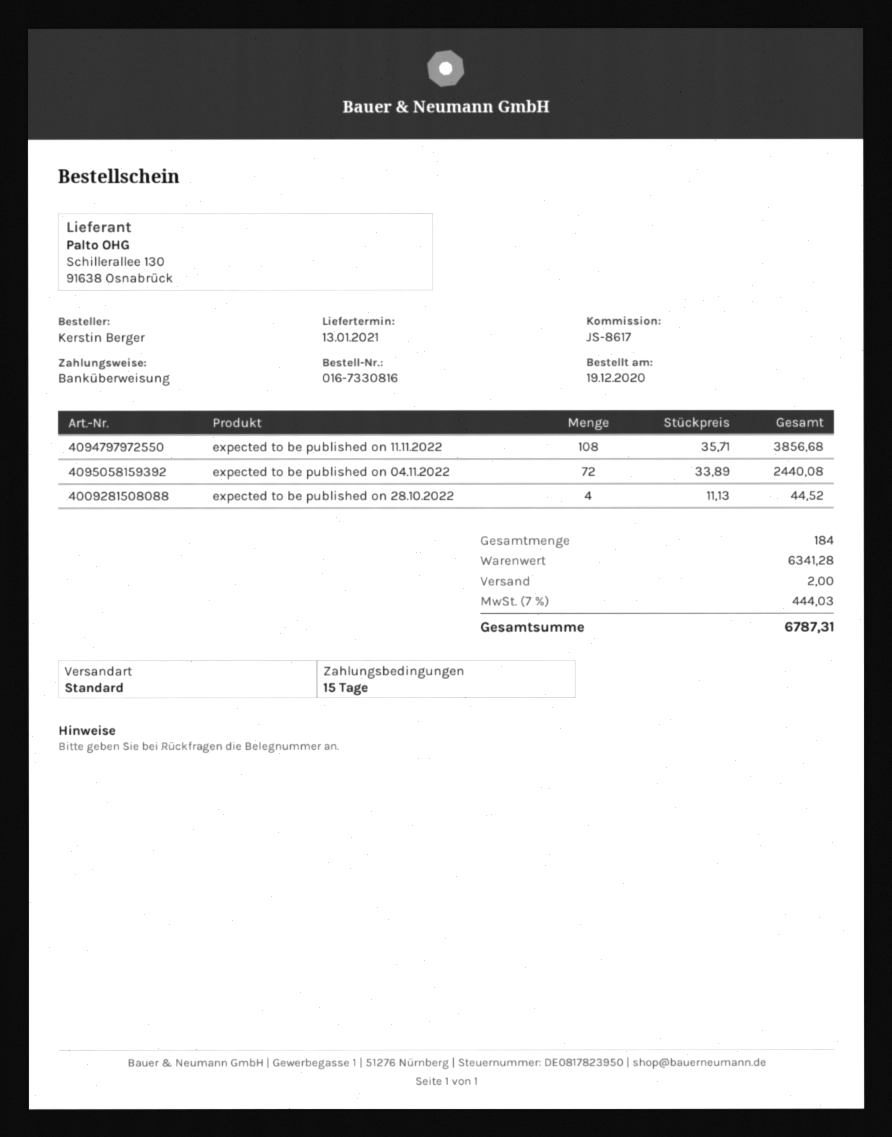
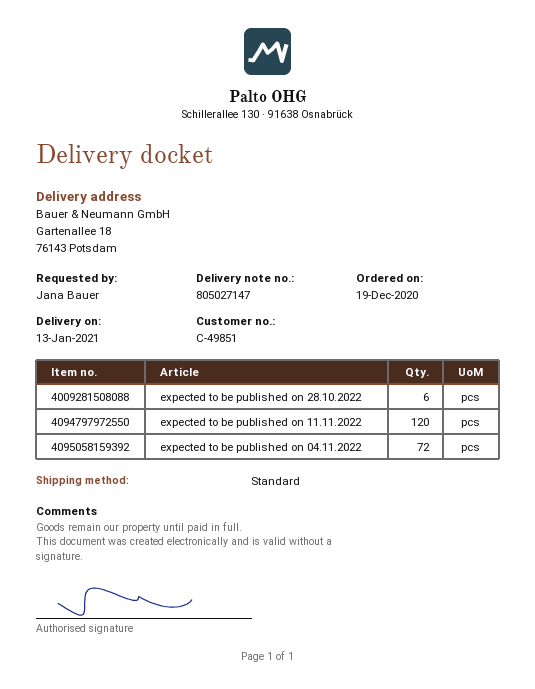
ordered by: Kerstin Berger -> Jana Bauer
expected to be published on 11.11.2022: 108 -> 120
expected to be published on 28.10.2022: 4 -> 6

